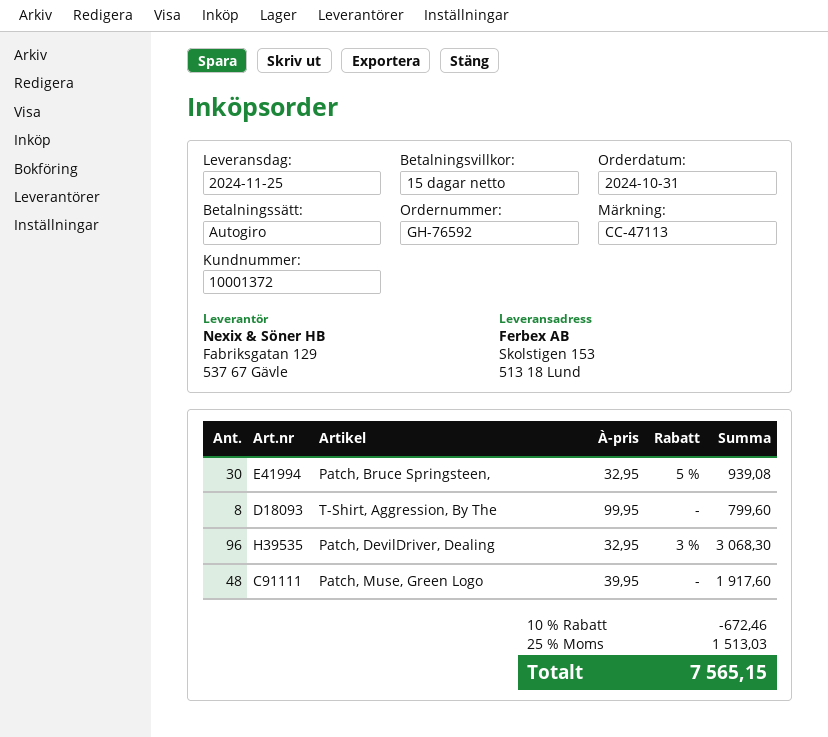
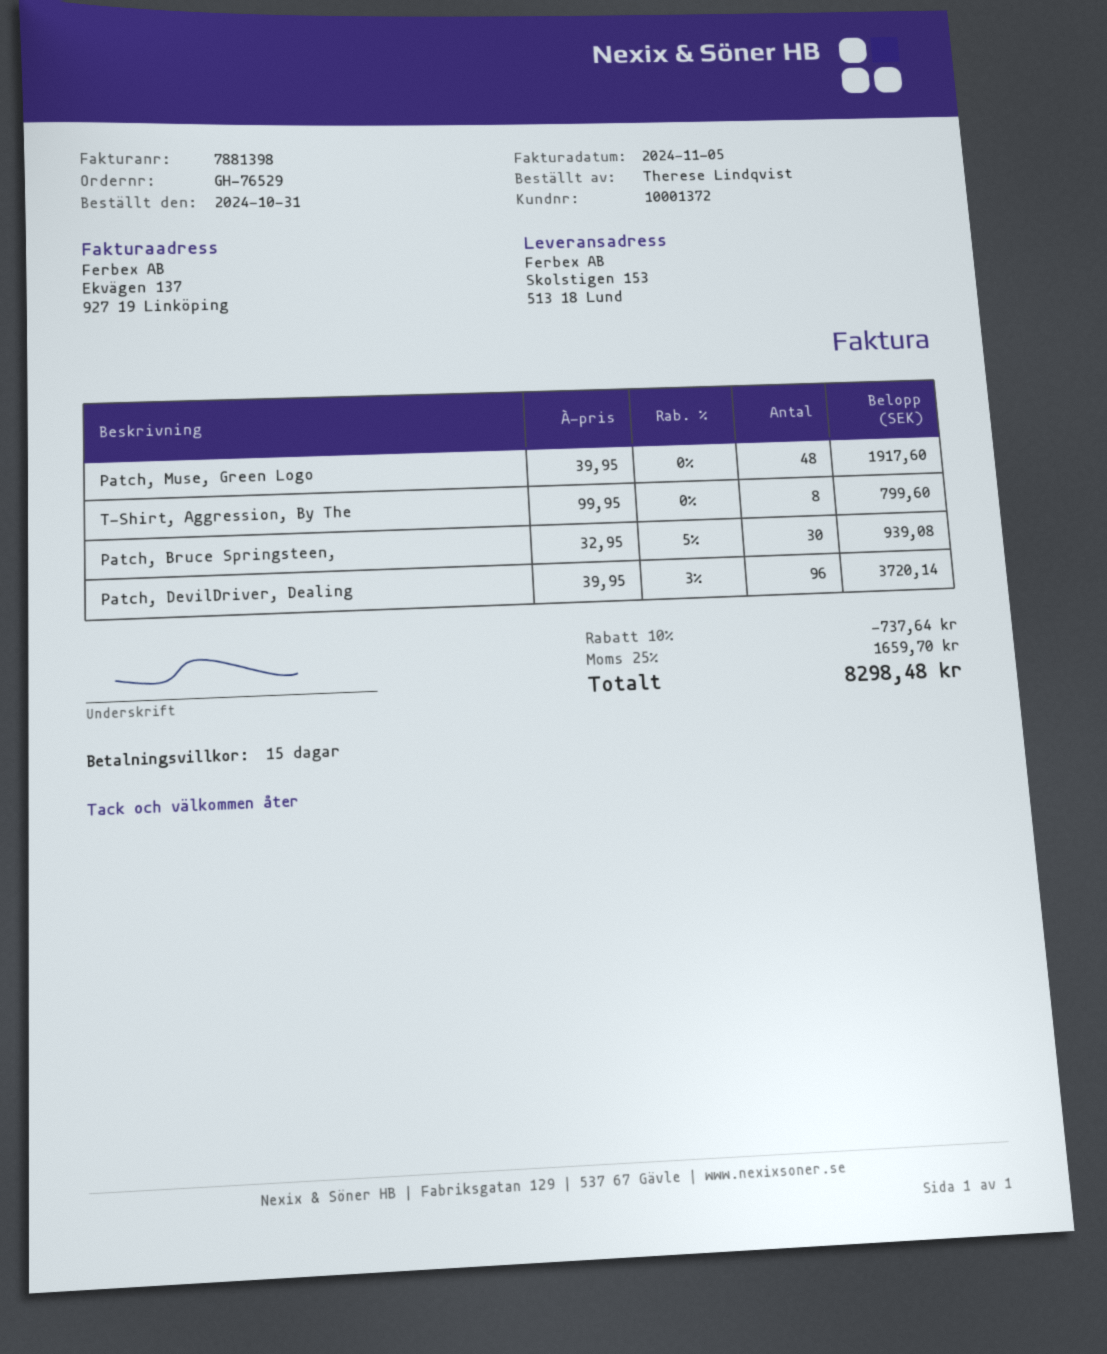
order number: GH-76592 -> GH-76529
Patch, DevilDriver, Dealing: 96 x 32.95 - 3% = 3068.30 -> 96 x 39.95 - 3% = 3720.14
discount: 10% = 672.46 -> 10% = 737.64
tax: 25% = 1513.03 -> 25% = 1659.70
total: 7565.15 -> 8298.48

